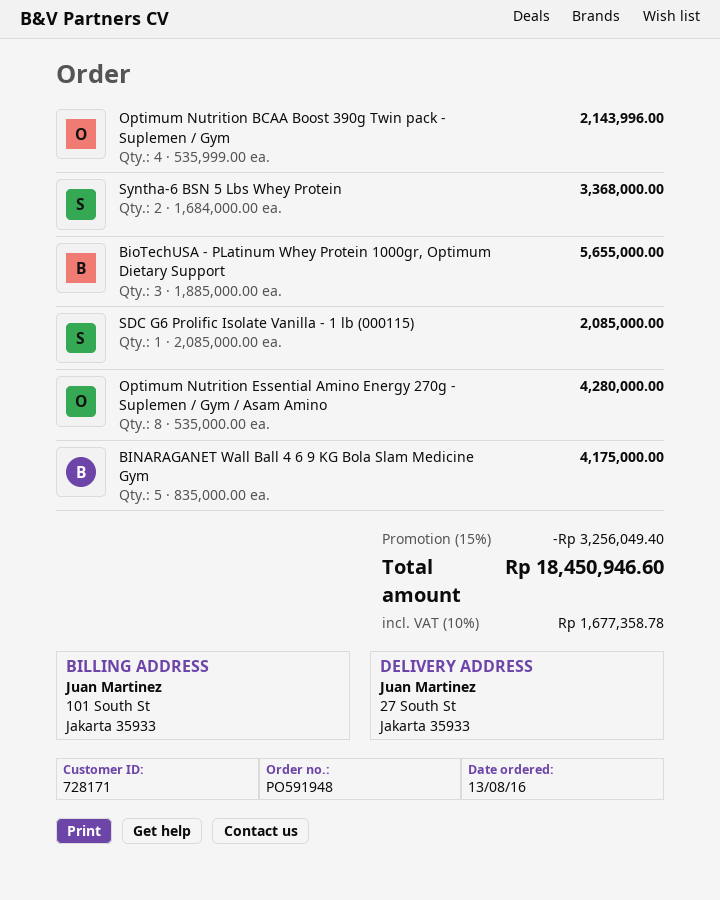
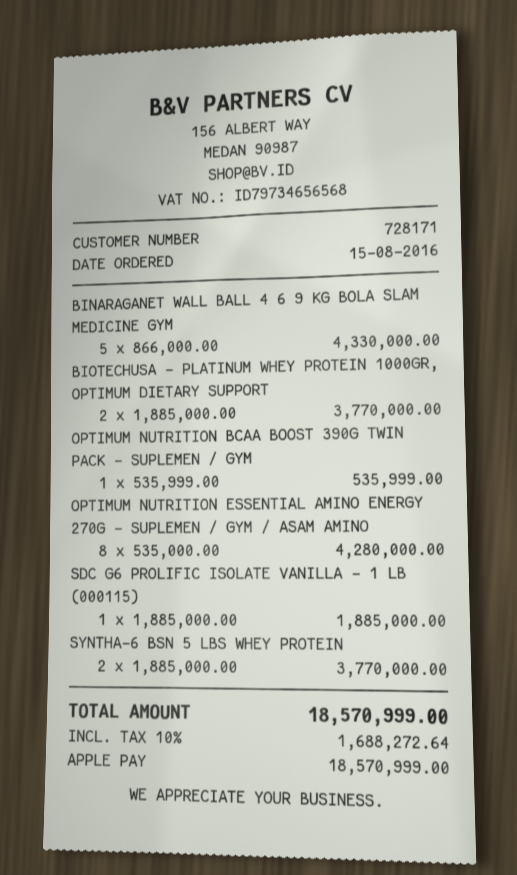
order date: 2016-08-13 -> 2016-08-15
Optimum Nutrition BCAA Boost 390g Twin pack - Suplemen / Gym: 4 x 535999.00 = 2143996.00 -> 1 x 535999.00 = 535999.00
Syntha-6 BSN 5 Lbs Whey Protein: 2 x 1684000.00 = 3368000.00 -> 2 x 1885000.00 = 3770000.00
BioTechUSA - PLatinum Whey Protein 1000gr, Optimum Dietary Support: 3 x 1885000.00 = 5655000.00 -> 2 x 1885000.00 = 3770000.00
SDC G6 Prolific Isolate Vanilla - 1 lb (000115): 1 x 2085000.00 = 2085000.00 -> 1 x 1885000.00 = 1885000.00
BINARAGANET Wall Ball 4 6 9 KG Bola Slam Medicine Gym: 5 x 835000.00 = 4175000.00 -> 5 x 866000.00 = 4330000.00
discount: 15% = 3256049.40 -> none
tax: 10% = 1677358.78 -> 10% = 1688272.64
total: 18450946.60 -> 18570999.00

